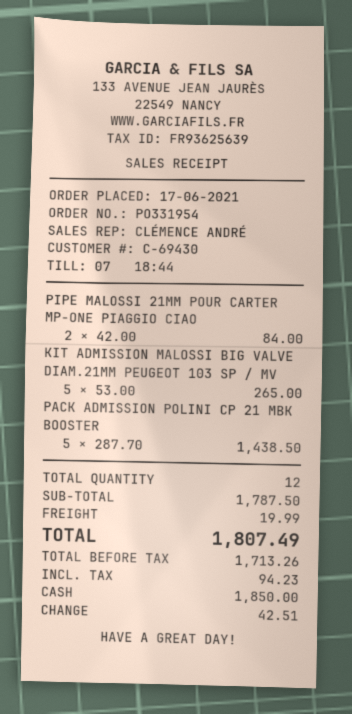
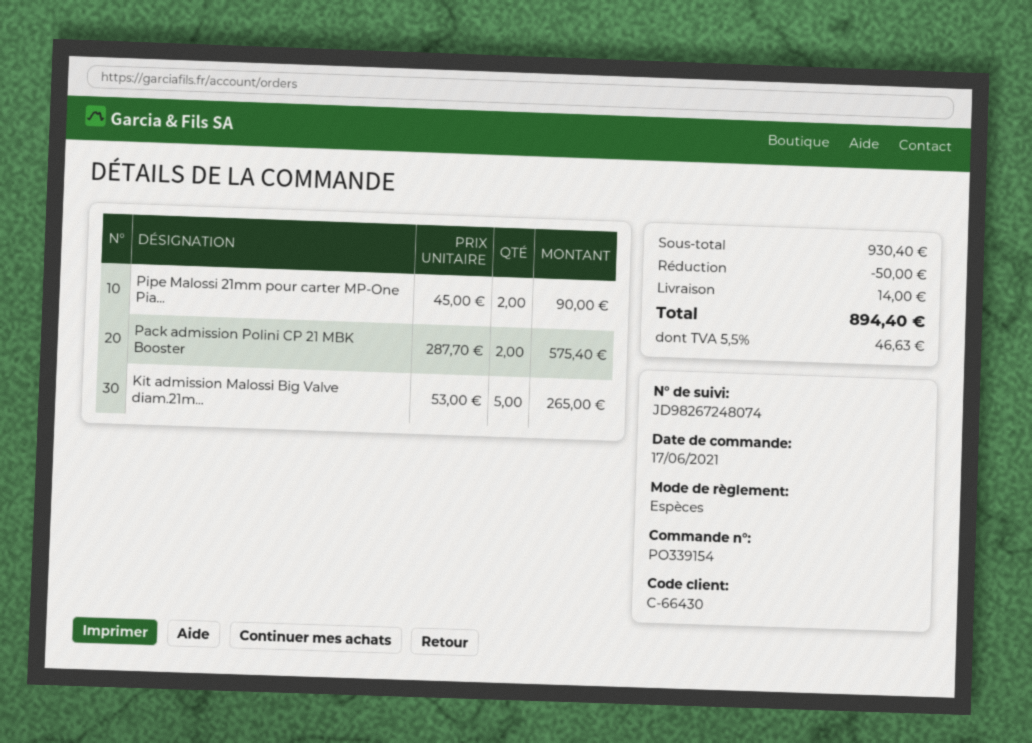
order number: PO331954 -> PO339154
customer number: C-69430 -> C-66430
PIPE MALOSSI 21MM POUR CARTER MP-ONE PIAGGIO CIAO: 2 x 42.00 = 84.00 -> 2 x 45.00 = 90.00
PACK ADMISSION POLINI CP 21 MBK BOOSTER: 5 x 287.70 = 1438.50 -> 2 x 287.70 = 575.40
subtotal: 1787.50 -> 930.40
discount: none -> 50.00
shipping: 19.99 -> 14.00
tax: 94.23 -> 46.63
total: 1807.49 -> 894.40

